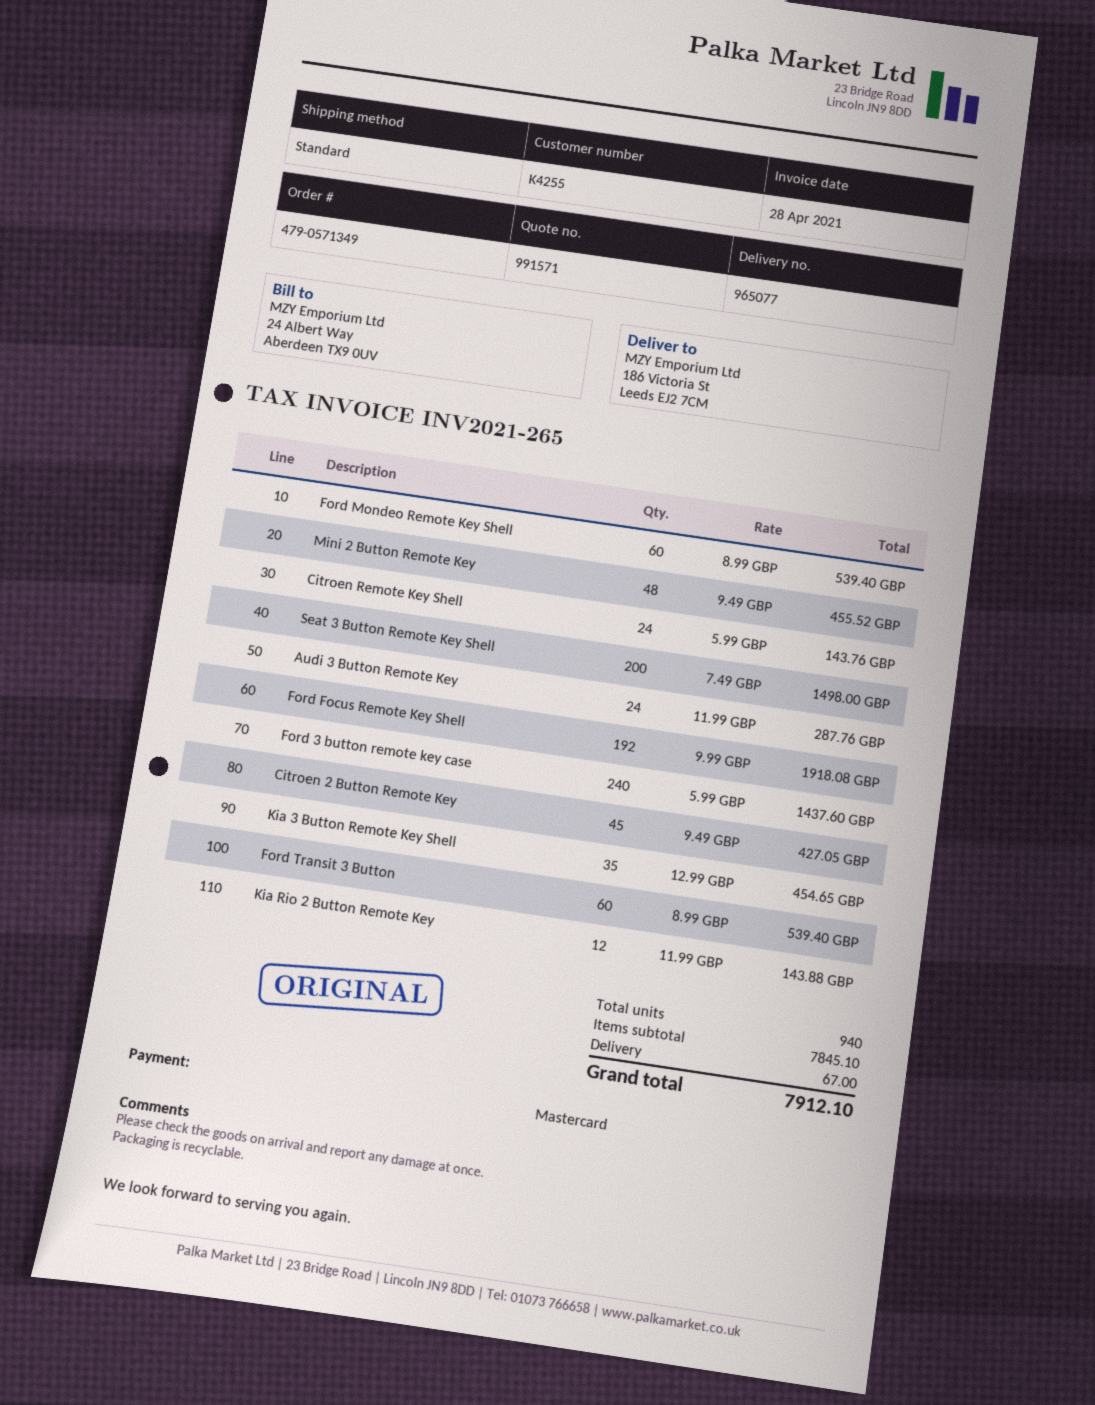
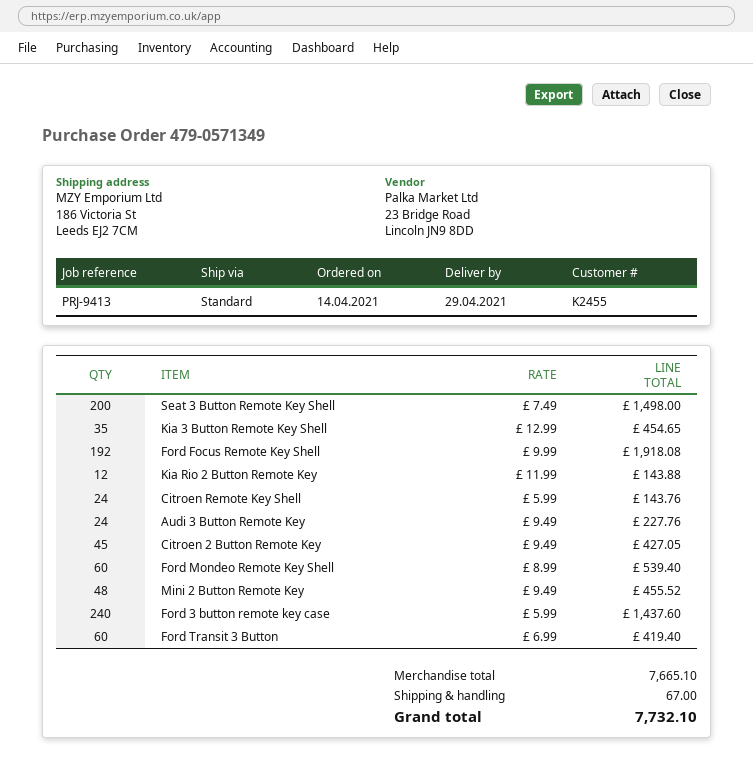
customer number: K4255 -> K2455
Audi 3 Button Remote Key: 24 x 11.99 = 287.76 -> 24 x 9.49 = 227.76
Ford Transit 3 Button: 60 x 8.99 = 539.40 -> 60 x 6.99 = 419.40
subtotal: 7845.10 -> 7665.10
total: 7912.10 -> 7732.10

